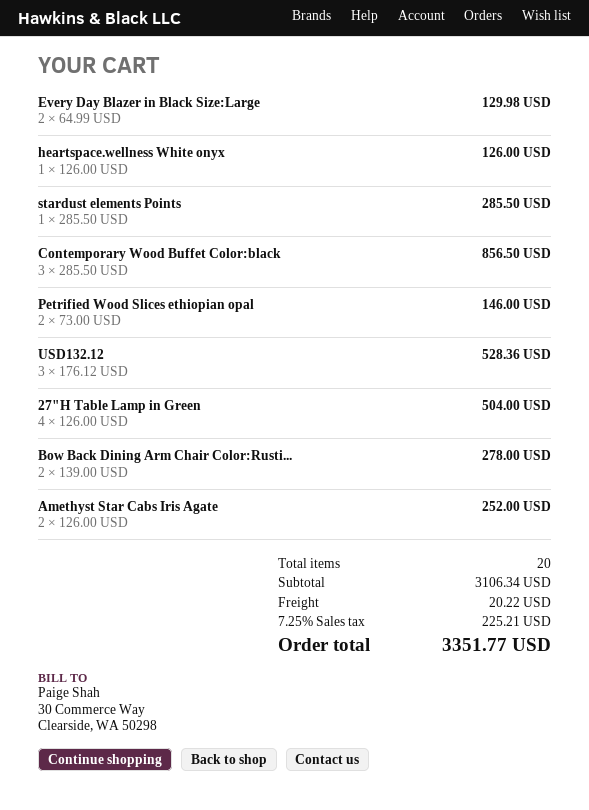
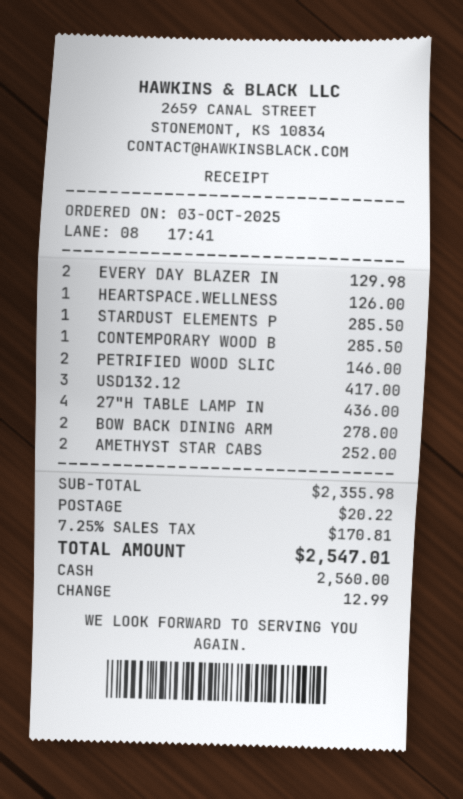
Contemporary Wood Buffet Color:black: 3 for 856.50 -> 1 for 285.50
USD132.12: 3 for 528.36 -> 3 for 417.00
27"H Table Lamp in Green: 4 for 504.00 -> 4 for 436.00
subtotal: 3106.34 -> 2355.98
tax: 7.25% = 225.21 -> 7.25% = 170.81
total: 3351.77 -> 2547.01

